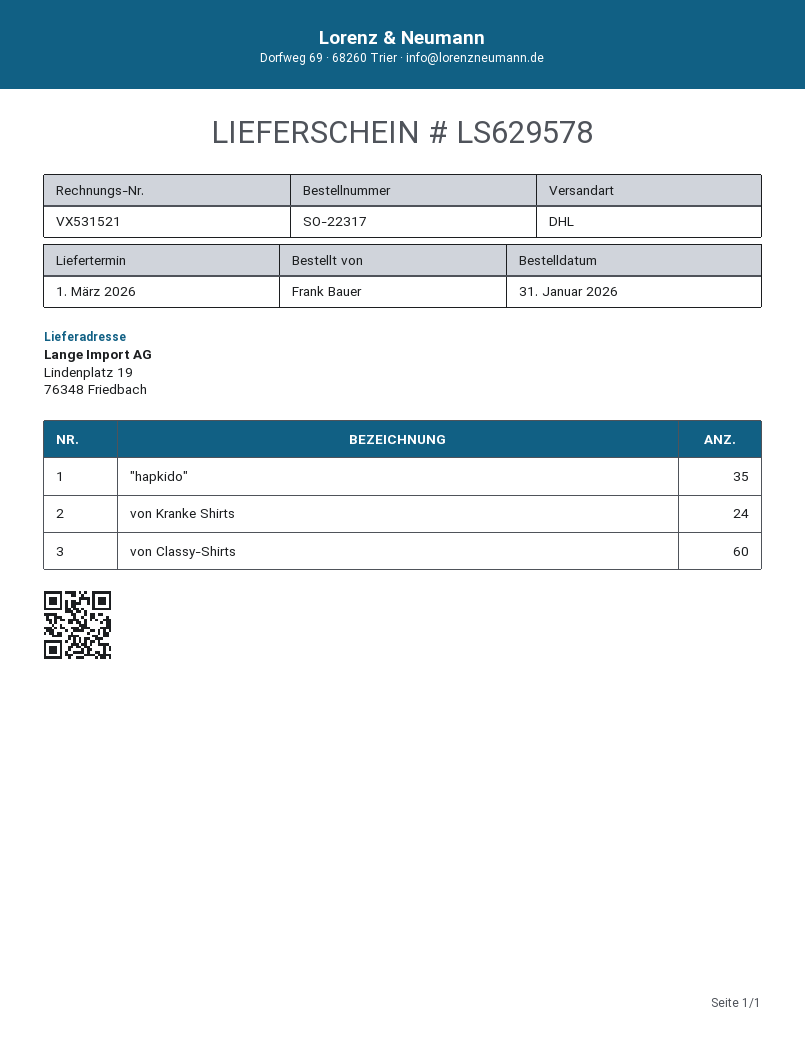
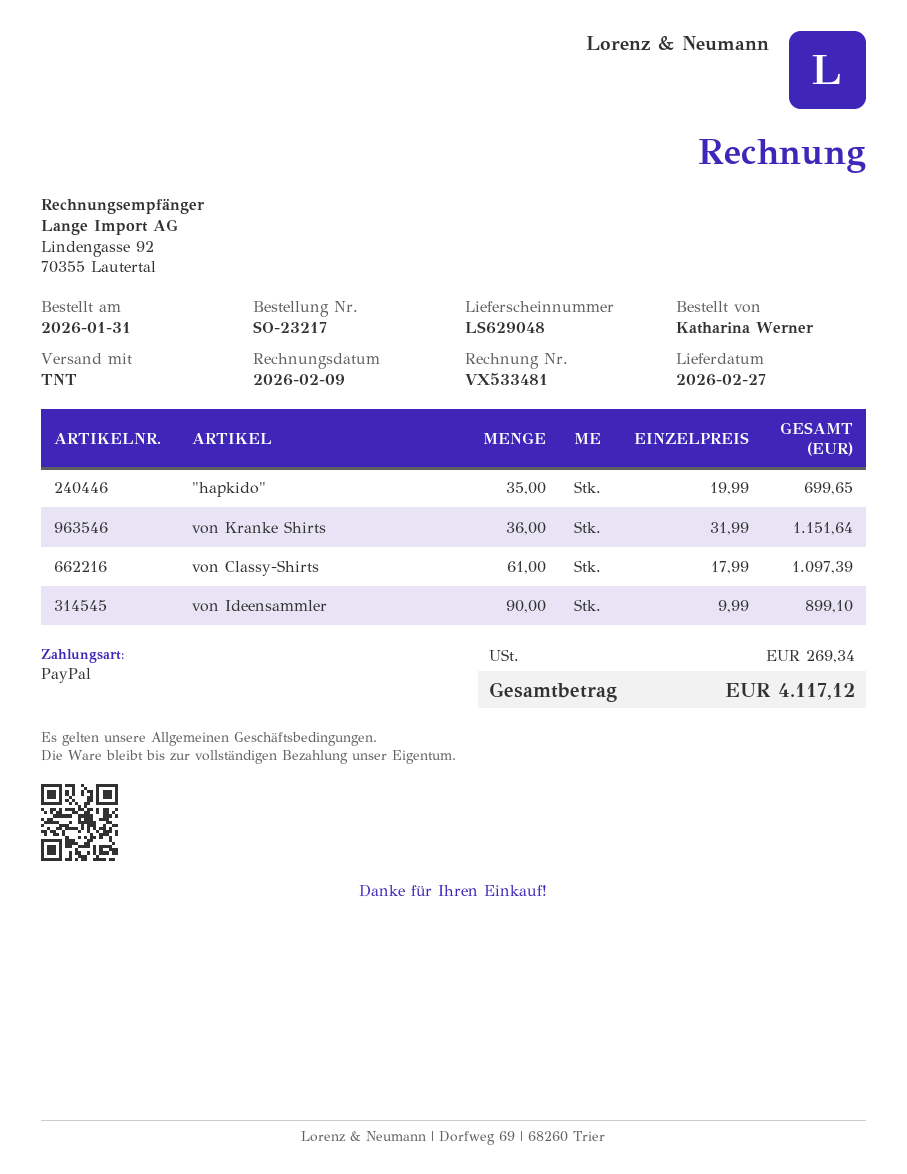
order number: SO-22317 -> SO-23217
delivery note number: LS629578 -> LS629048
delivery date: 2026-03-01 -> 2026-02-27
invoice number: VX531521 -> VX533481
ordered by: Frank Bauer -> Katharina Werner
shipping method: DHL -> TNT
von Kranke Shirts: 24 -> 36
von Classy-Shirts: 60 -> 61
von Ideensammler: none -> 90

